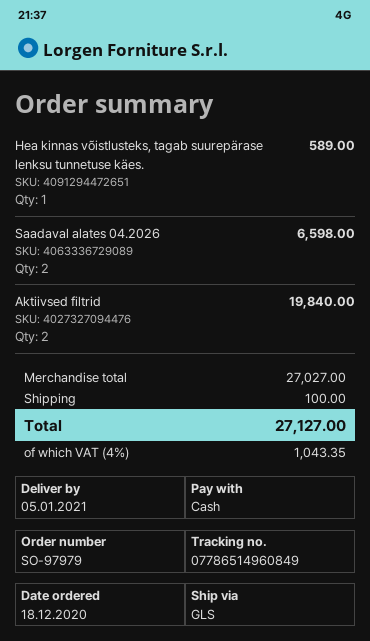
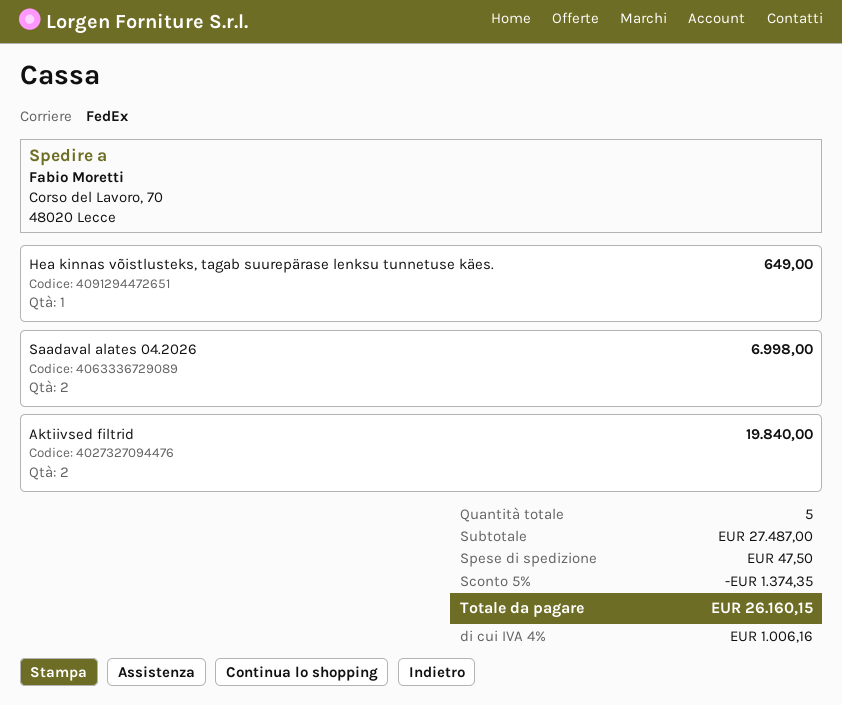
shipping method: GLS -> FedEx
Hea kinnas võistlusteks, tagab suurepärase lenksu tunnetuse käes.: 1 for 589.00 -> 1 for 649.00
Saadaval alates 04.2026: 2 for 6598.00 -> 2 for 6998.00
subtotal: 27027.00 -> 27487.00
discount: none -> 5% = 1374.35
shipping: 100.00 -> 47.50
tax: 4% = 1043.35 -> 4% = 1006.16
total: 27127.00 -> 26160.15

